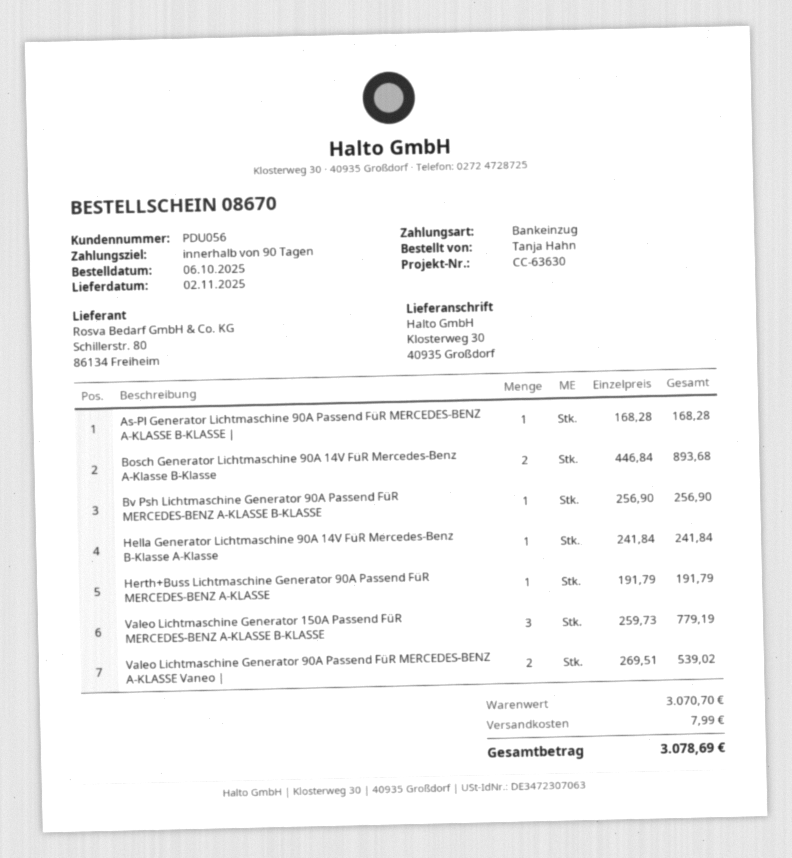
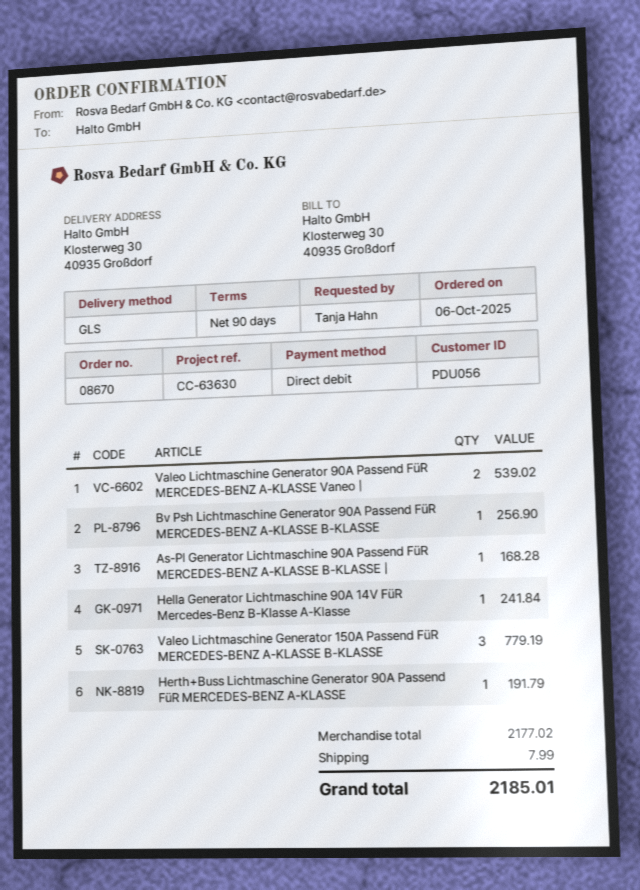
Bosch Generator Lichtmaschine 90A 14V FüR Mercedes-Benz A-Klasse B-Klasse: 2 for 893.68 -> none
subtotal: 3070.70 -> 2177.02
total: 3078.69 -> 2185.01

